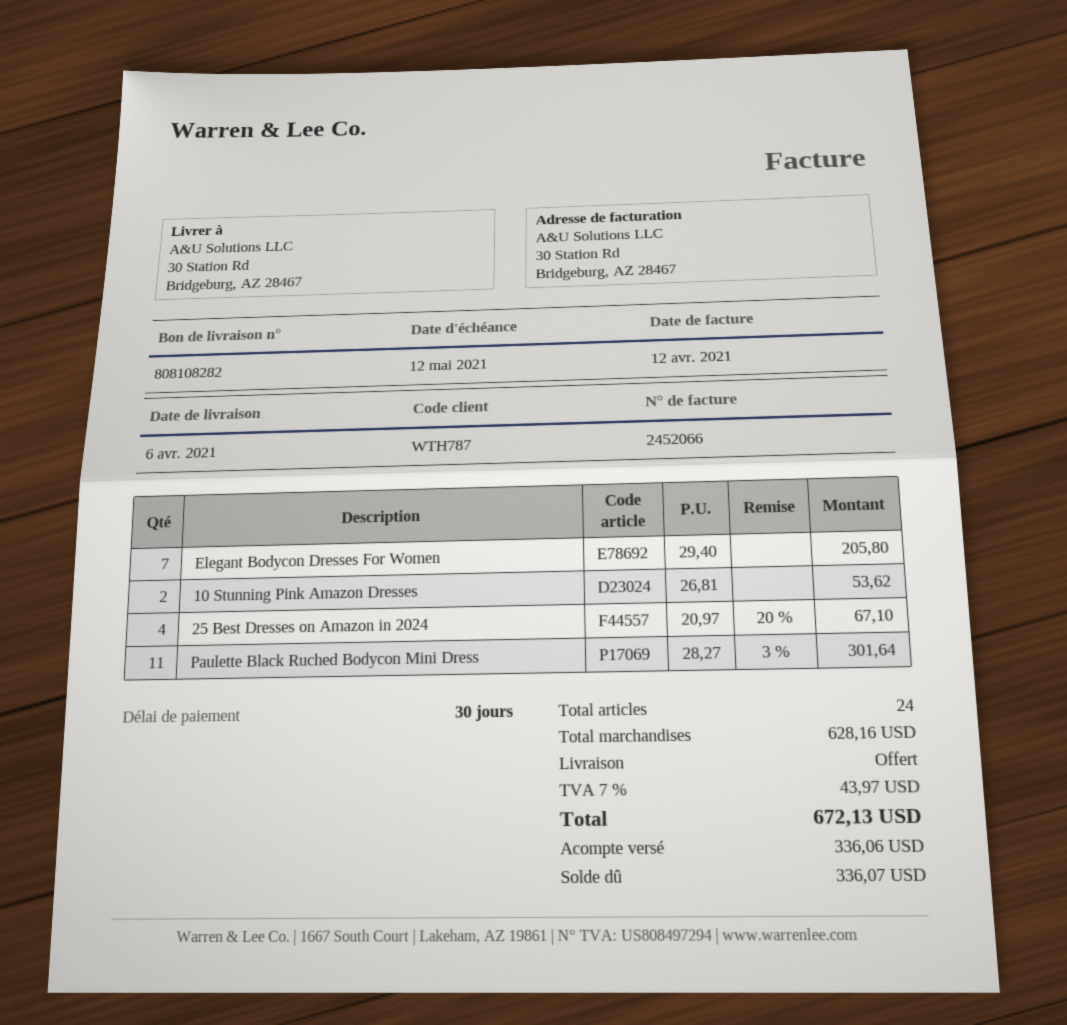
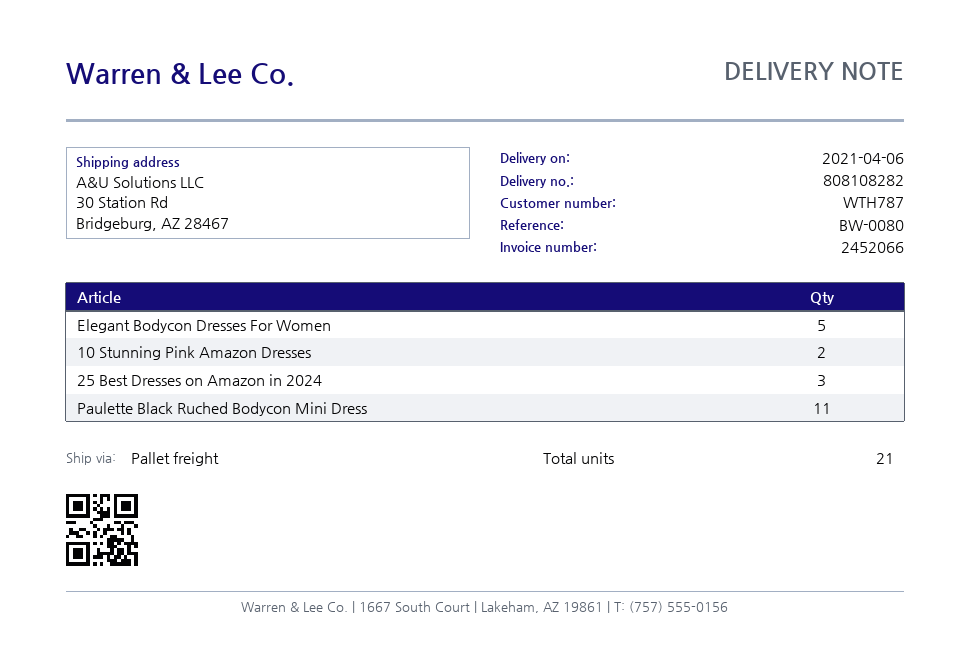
Elegant Bodycon Dresses For Women: 7 -> 5
25 Best Dresses on Amazon in 2024: 4 -> 3
total quantity: 24 -> 21

